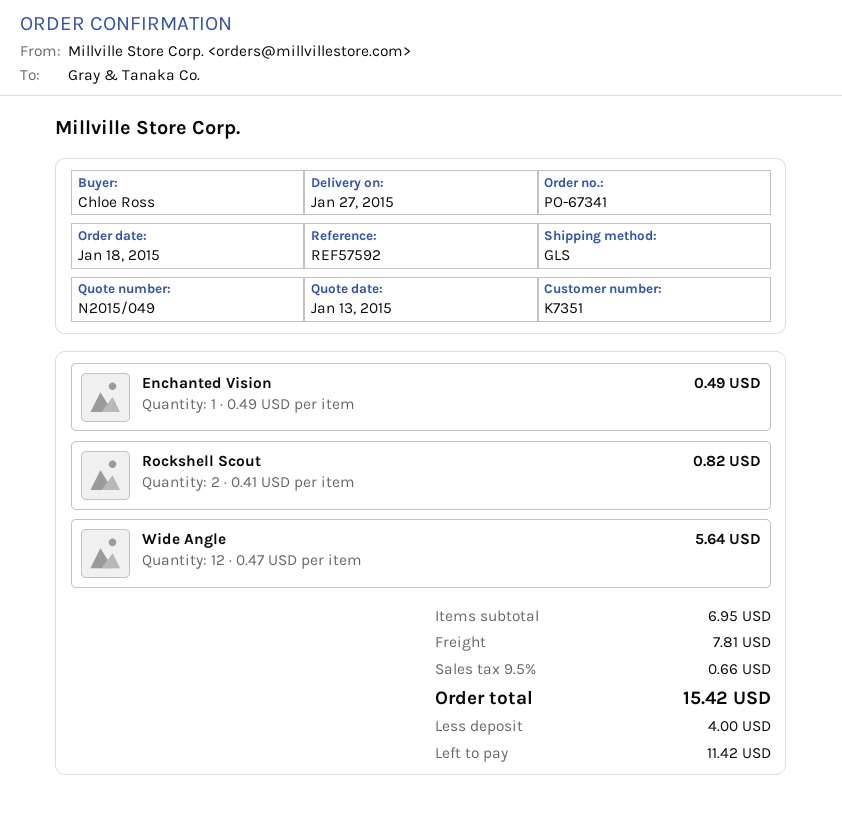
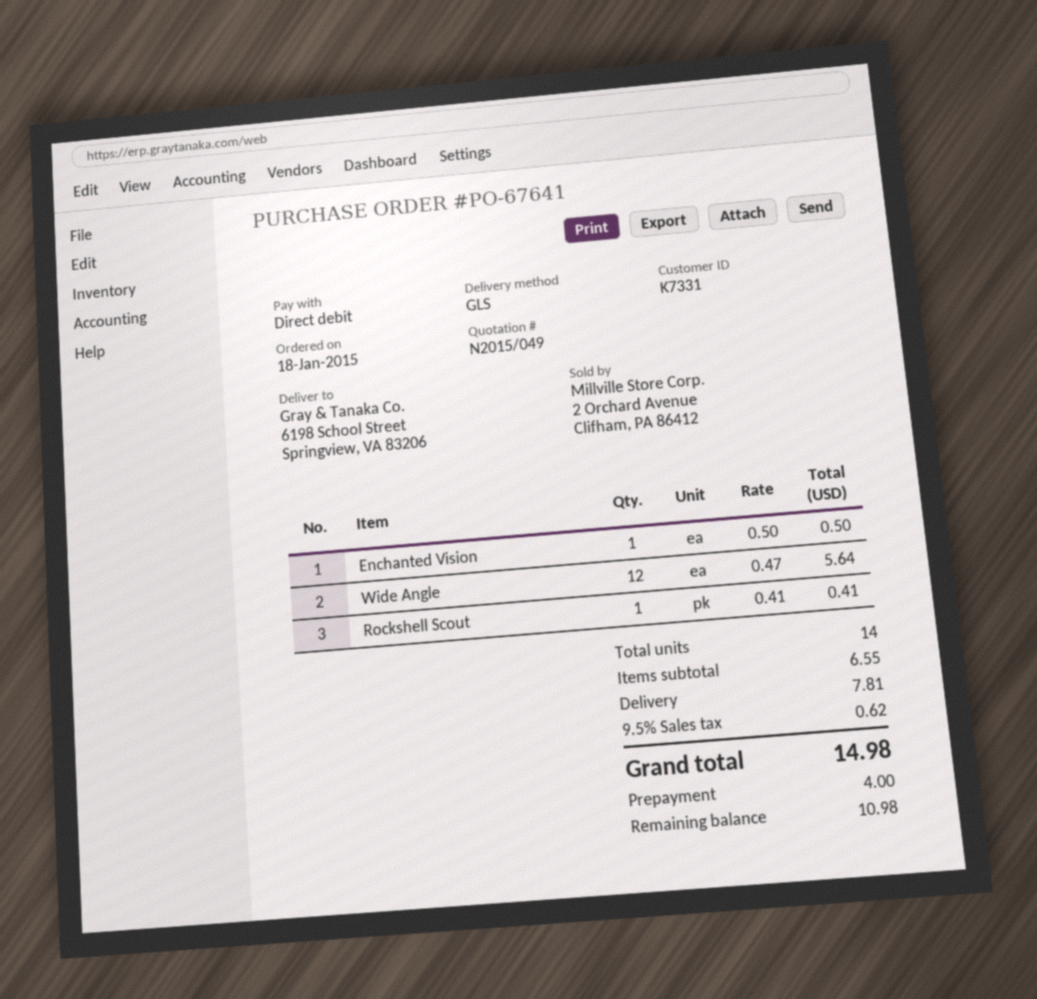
order number: PO-67341 -> PO-67641
customer number: K7351 -> K7331
Enchanted Vision: 1 x 0.49 = 0.49 -> 1 x 0.50 = 0.50
Rockshell Scout: 2 x 0.41 = 0.82 -> 1 x 0.41 = 0.41
subtotal: 6.95 -> 6.55
tax: 9.5% = 0.66 -> 9.5% = 0.62
total: 15.42 -> 14.98
balance: 11.42 -> 10.98

